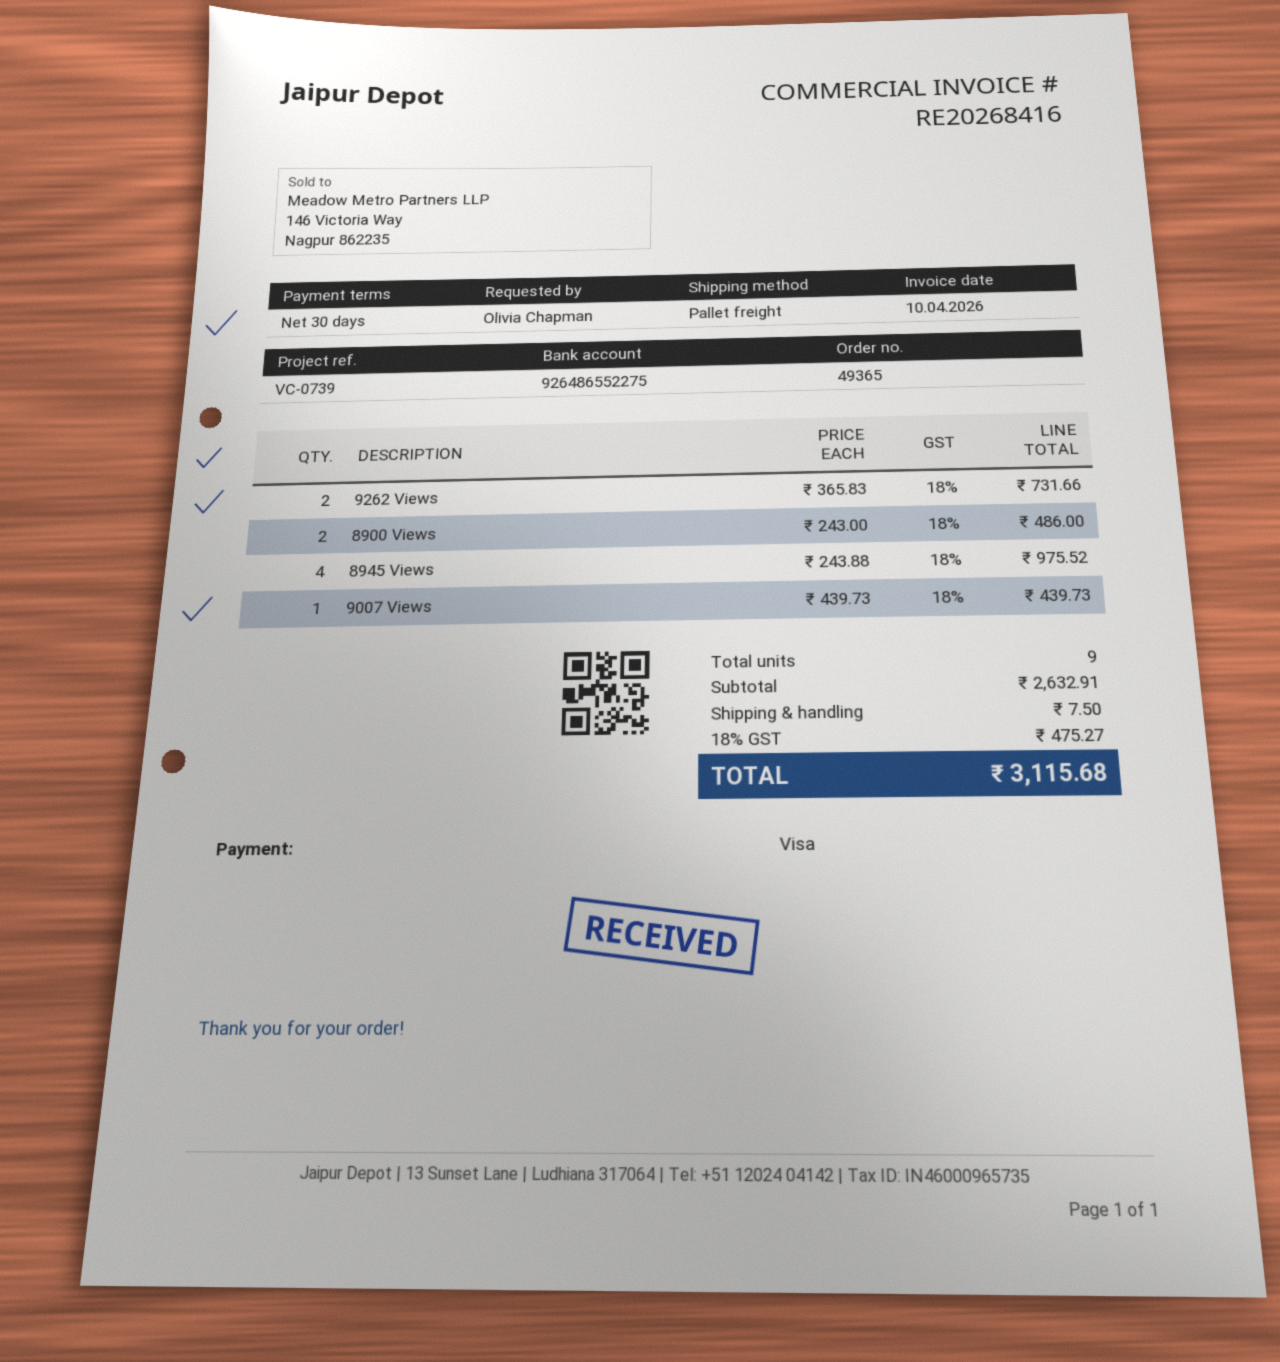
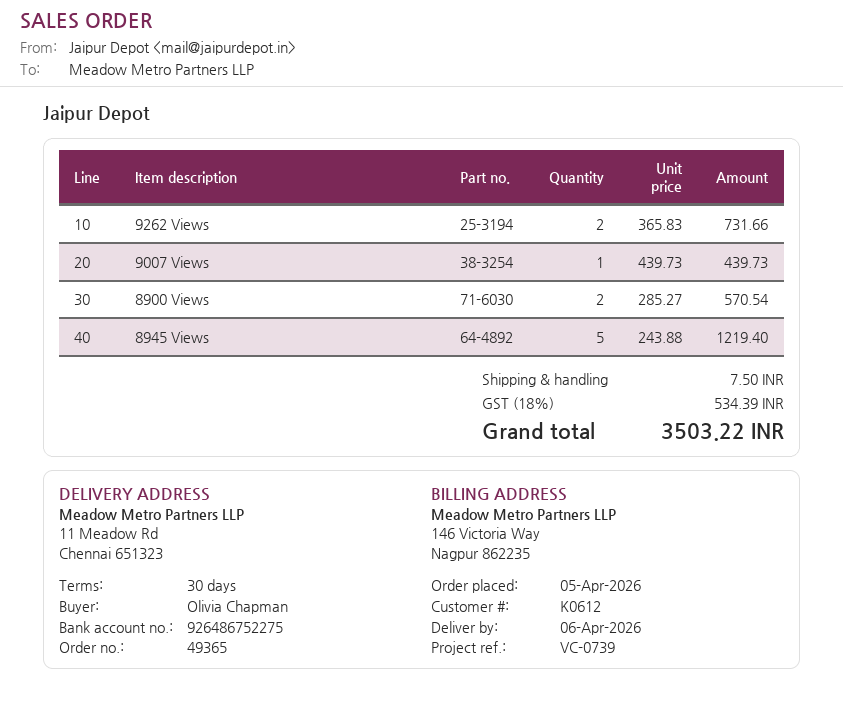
bank account: 926486552275 -> 926486752275
8900 Views: 2 x 243.00 = 486.00 -> 2 x 285.27 = 570.54
8945 Views: 4 x 243.88 = 975.52 -> 5 x 243.88 = 1219.40
tax: 18% = 475.27 -> 18% = 534.39
total: 3115.68 -> 3503.22

